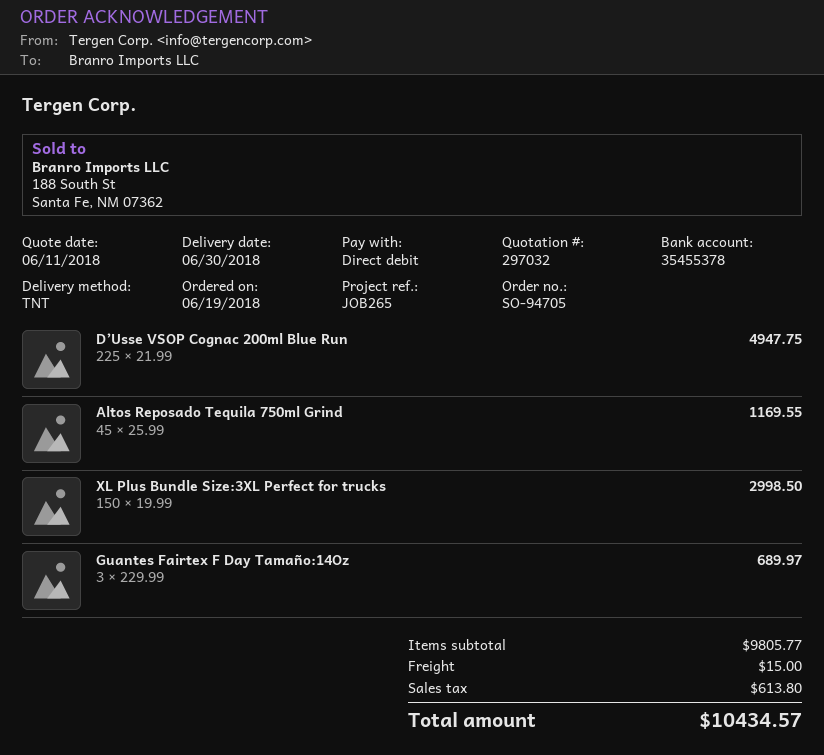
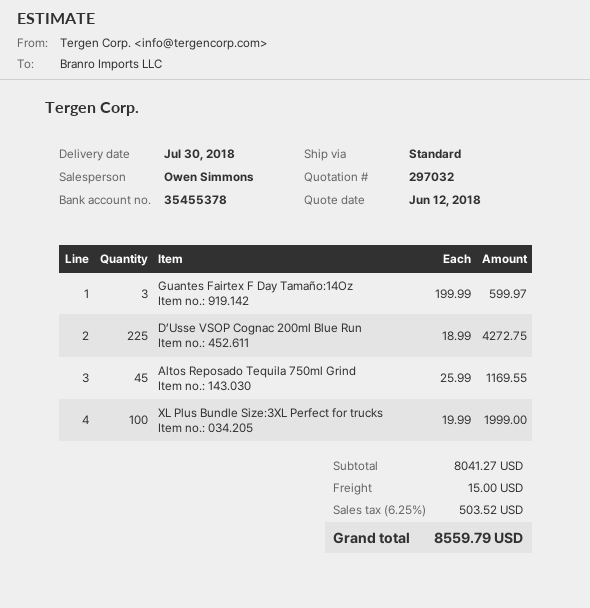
quote date: 2018-06-11 -> 2018-06-12
delivery date: 2018-06-30 -> 2018-07-30
shipping method: TNT -> standard
D’Usse VSOP Cognac 200ml Blue Run: 225 x 21.99 = 4947.75 -> 225 x 18.99 = 4272.75
XL Plus Bundle Size:3XL Perfect for trucks: 150 x 19.99 = 2998.50 -> 100 x 19.99 = 1999.00
Guantes Fairtex F Day Tamaño:14Oz: 3 x 229.99 = 689.97 -> 3 x 199.99 = 599.97
subtotal: 9805.77 -> 8041.27
tax: 613.80 -> 503.52
total: 10434.57 -> 8559.79

